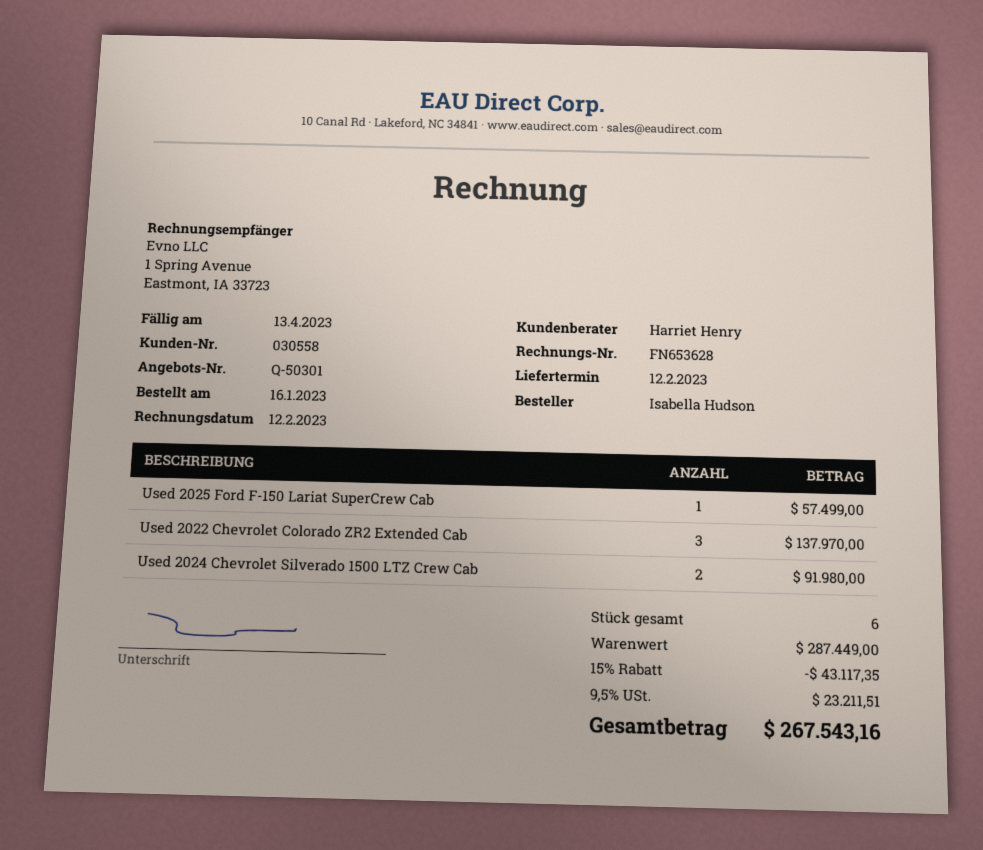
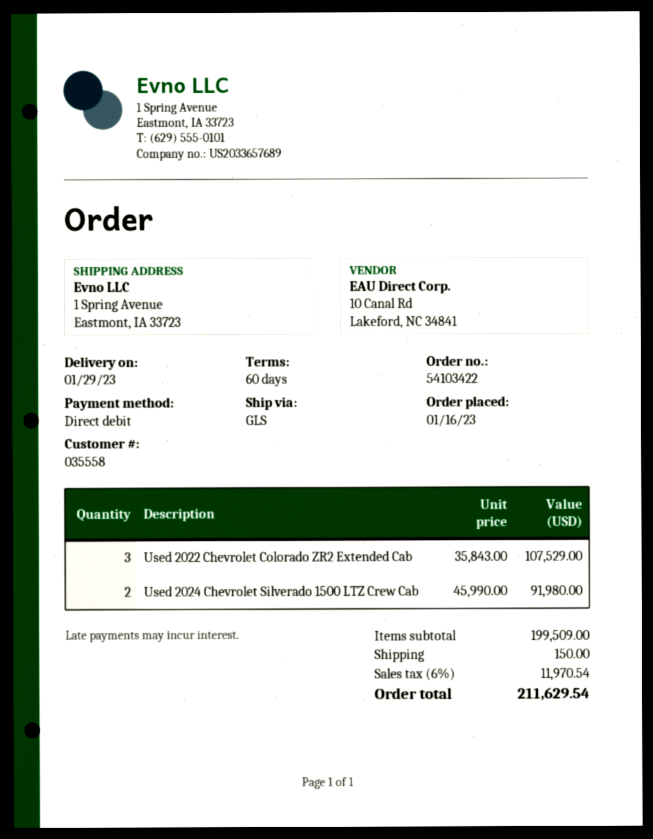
delivery date: 2023-02-12 -> 2023-01-29
customer number: 030558 -> 035558
Used 2025 Ford F-150 Lariat SuperCrew Cab: 1 for 57499.00 -> none
Used 2022 Chevrolet Colorado ZR2 Extended Cab: 3 for 137970.00 -> 3 for 107529.00
subtotal: 287449.00 -> 199509.00
discount: 15% = 43117.35 -> none
shipping: none -> 150.00
tax: 9.5% = 23211.51 -> 6% = 11970.54
total: 267543.16 -> 211629.54

